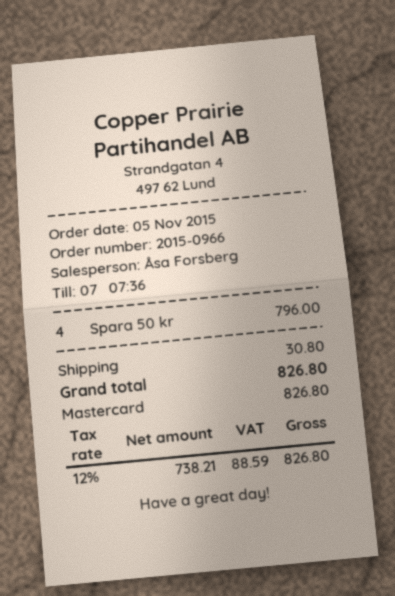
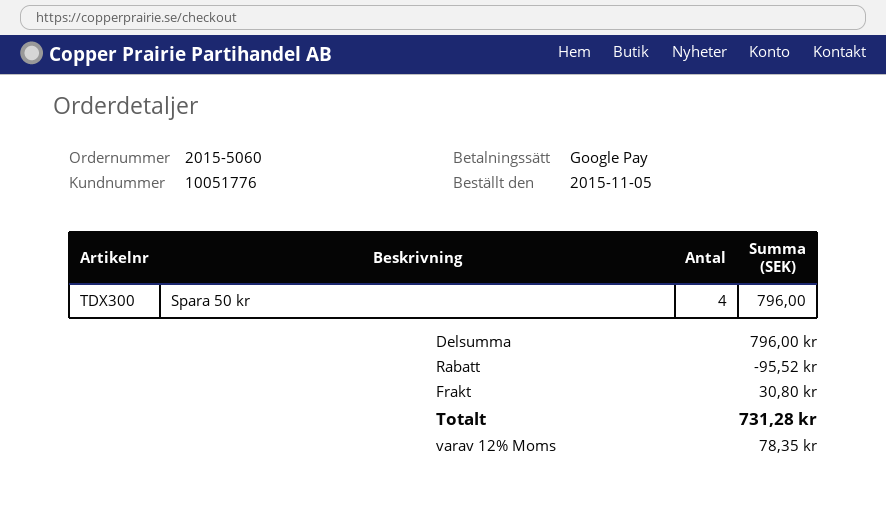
order number: 2015-0966 -> 2015-5060
payment method: Mastercard -> Google Pay
discount: none -> 95.52
tax: 12% = 88.59 -> 12% = 78.35
total: 826.80 -> 731.28

